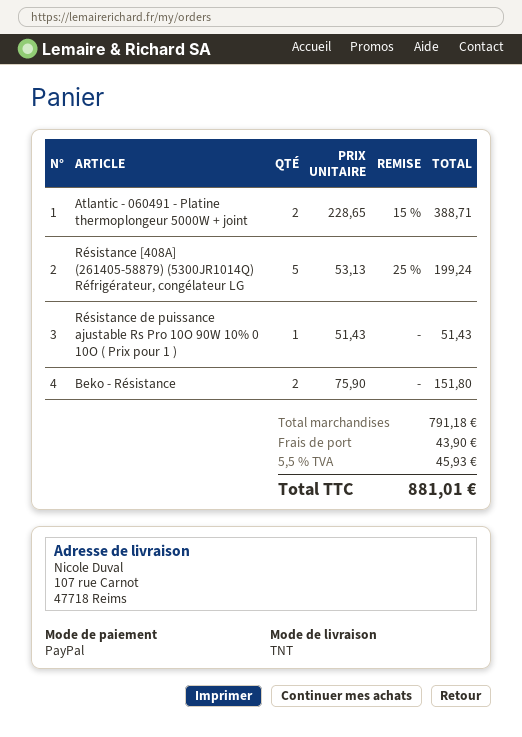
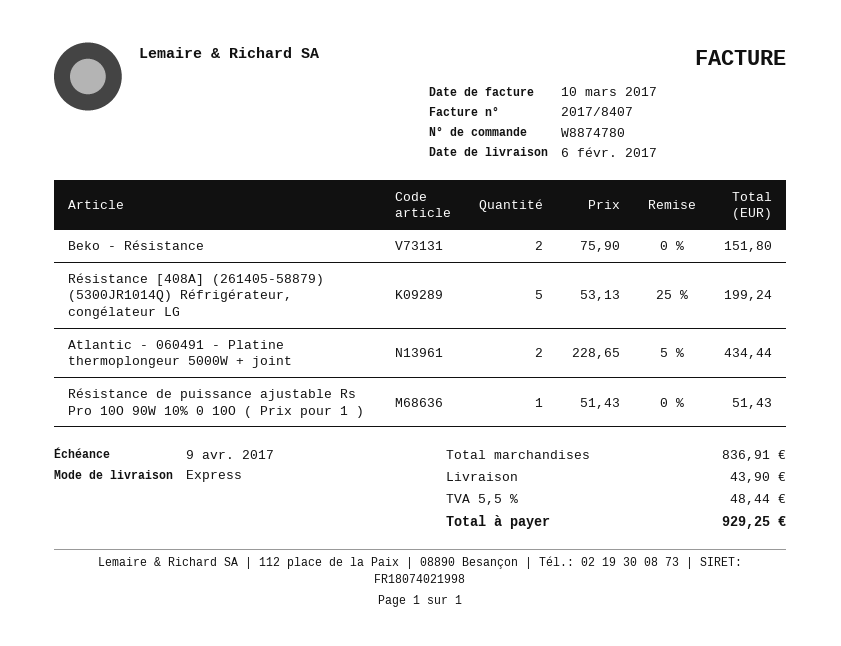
shipping method: TNT -> express
Atlantic - 060491 - Platine thermoplongeur 5000W + joint: 2 x 228.65 - 15% = 388.71 -> 2 x 228.65 - 5% = 434.44
subtotal: 791.18 -> 836.91
tax: 5.5% = 45.93 -> 5.5% = 48.44
total: 881.01 -> 929.25

